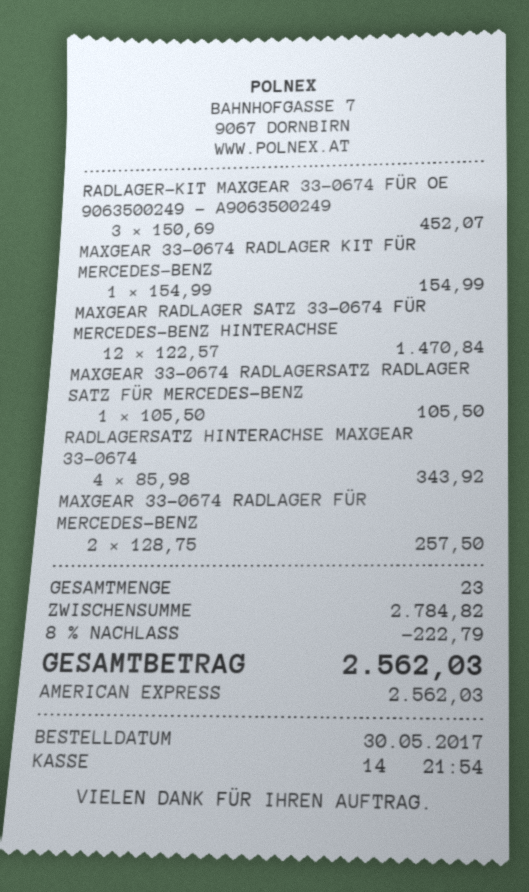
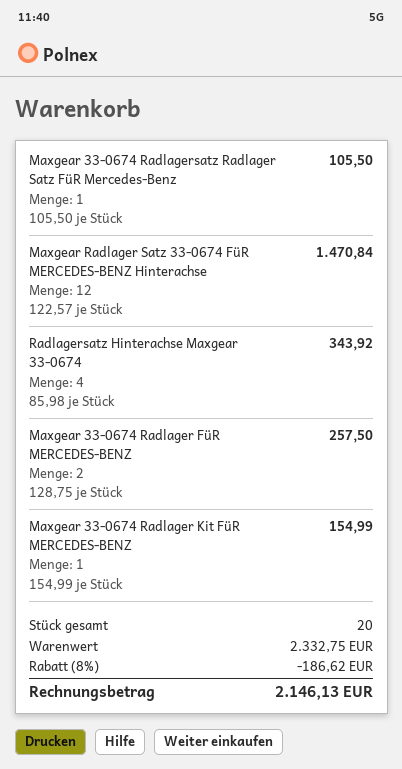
RADLAGER-KIT MAXGEAR 33-0674 FÜR OE 9063500249 - A9063500249: 3 x 150.69 = 452.07 -> none
total quantity: 23 -> 20
subtotal: 2784.82 -> 2332.75
discount: 8% = 222.79 -> 8% = 186.62
total: 2562.03 -> 2146.13

